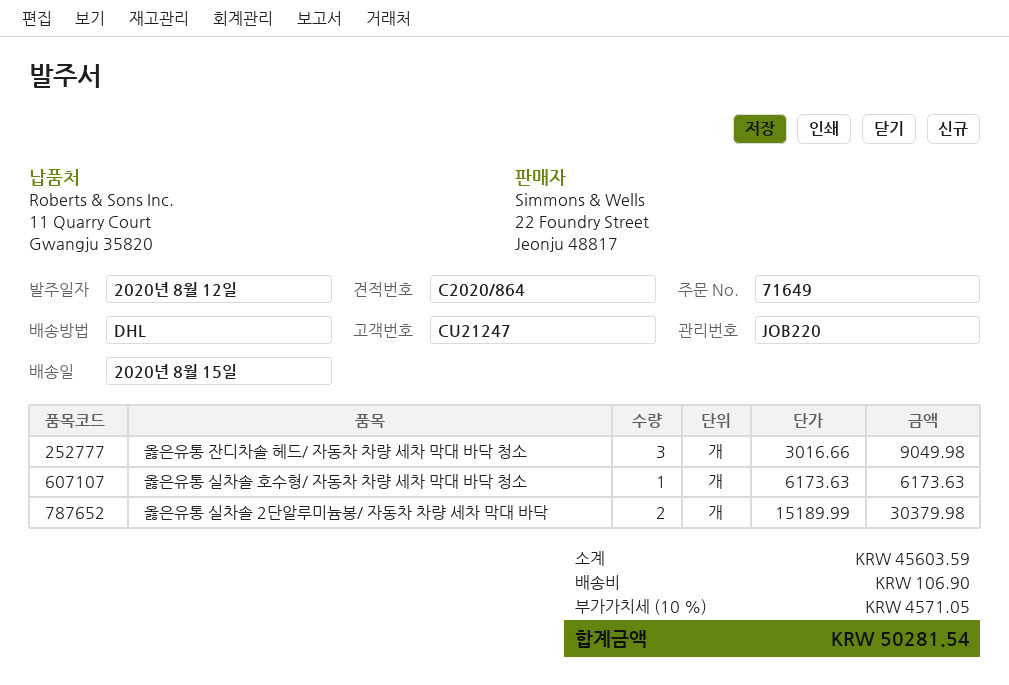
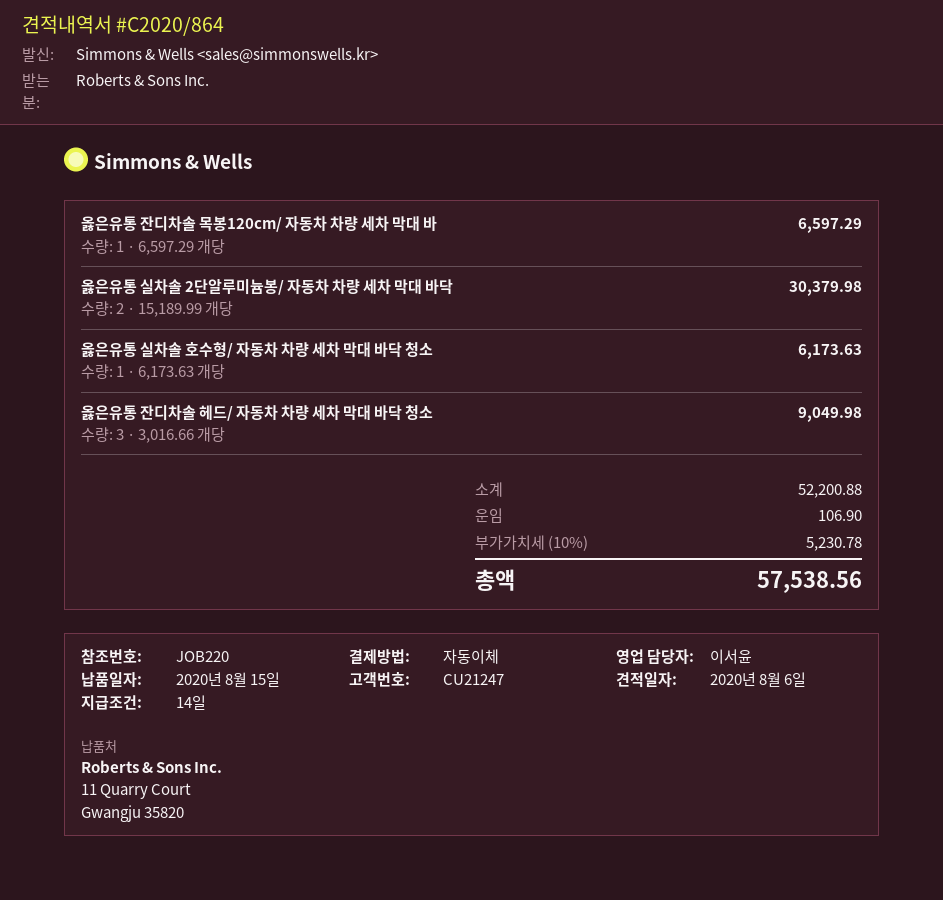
옳은유통 잔디차솔 목봉120cm/ 자동차 차량 세차 막대 바: none -> 1 x 6597.29 = 6597.29
subtotal: 45603.59 -> 52200.88
tax: 10% = 4571.05 -> 10% = 5230.78
total: 50281.54 -> 57538.56

